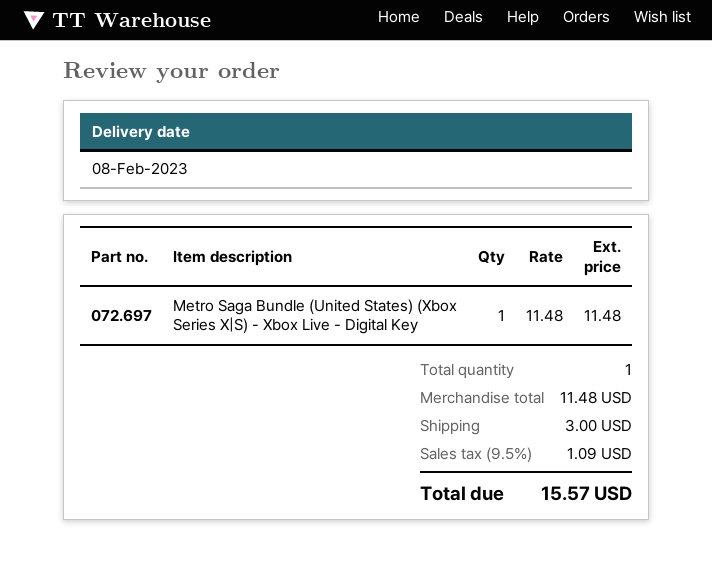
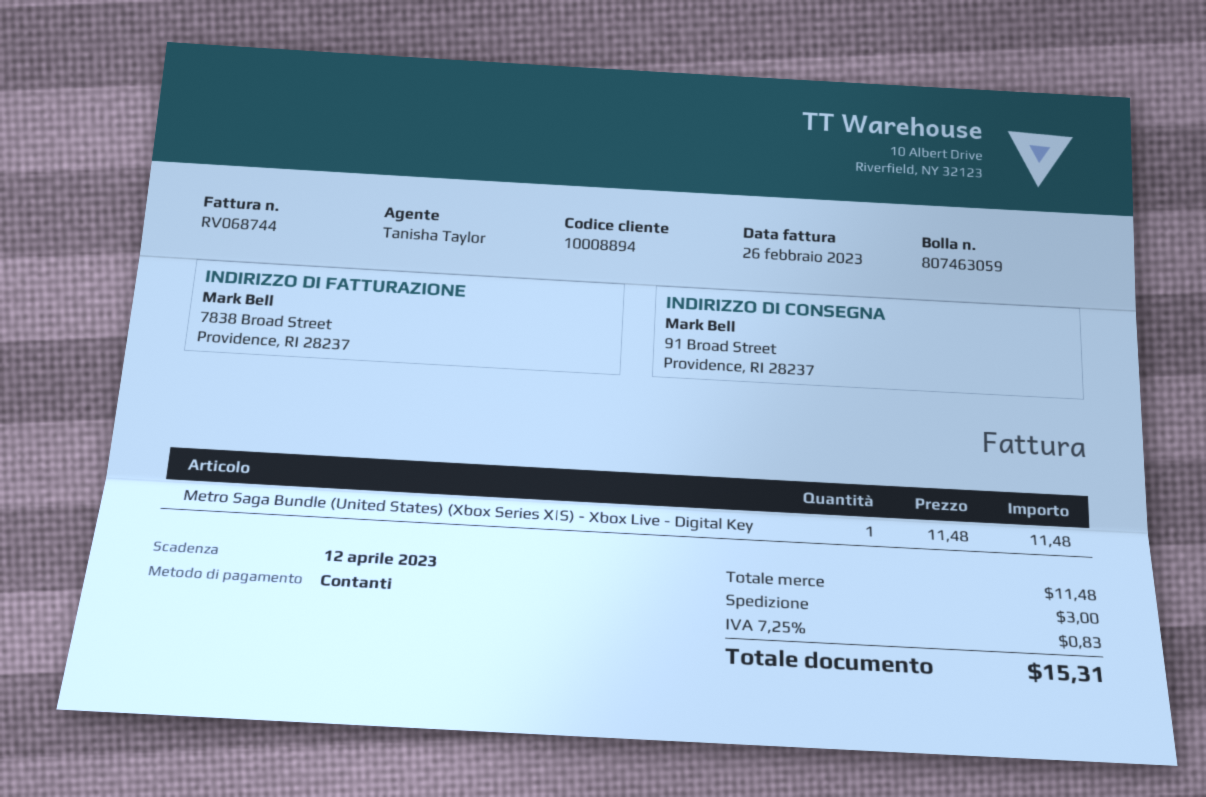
tax: 9.5% = 1.09 -> 7.25% = 0.83
total: 15.57 -> 15.31

